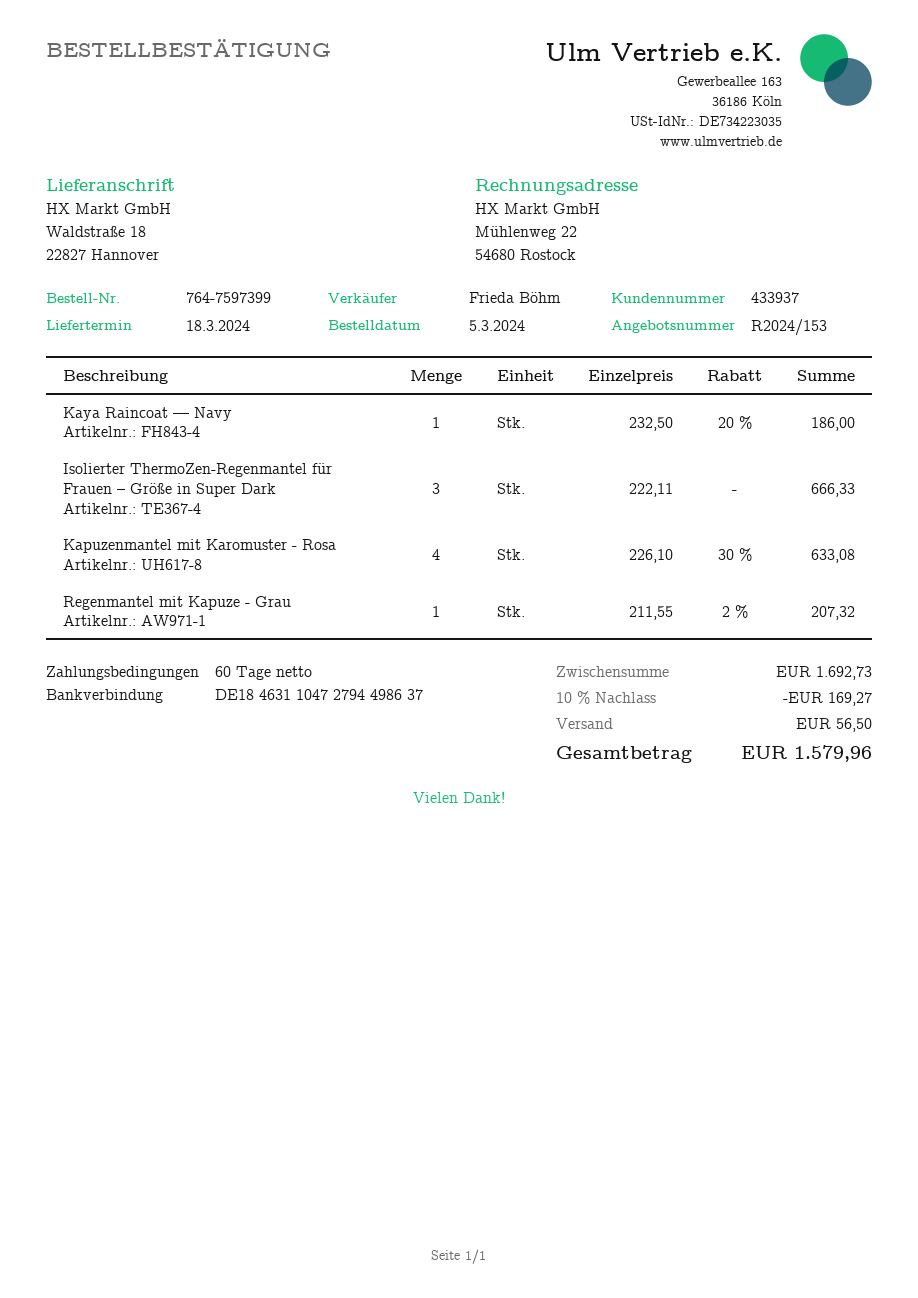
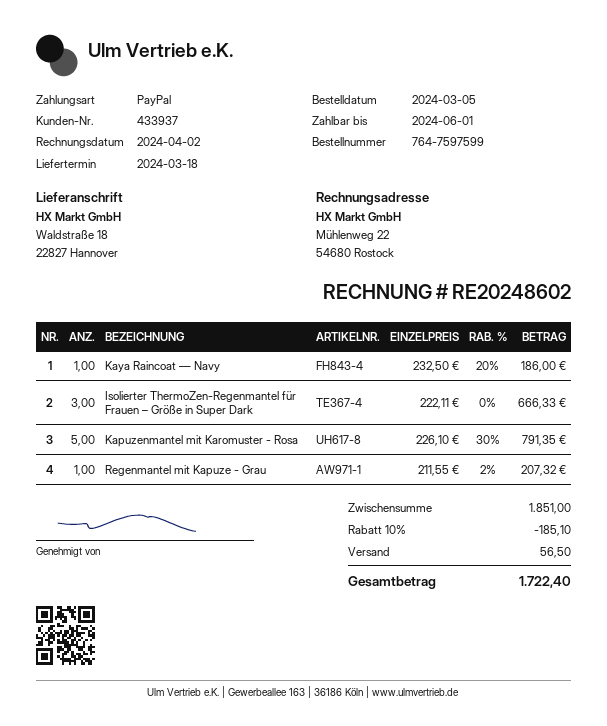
order number: 764-7597399 -> 764-7597599
Kapuzenmantel mit Karomuster - Rosa: 4 x 226.10 - 30% = 633.08 -> 5 x 226.10 - 30% = 791.35
subtotal: 1692.73 -> 1851.00
discount: 10% = 169.27 -> 10% = 185.10
total: 1579.96 -> 1722.40

